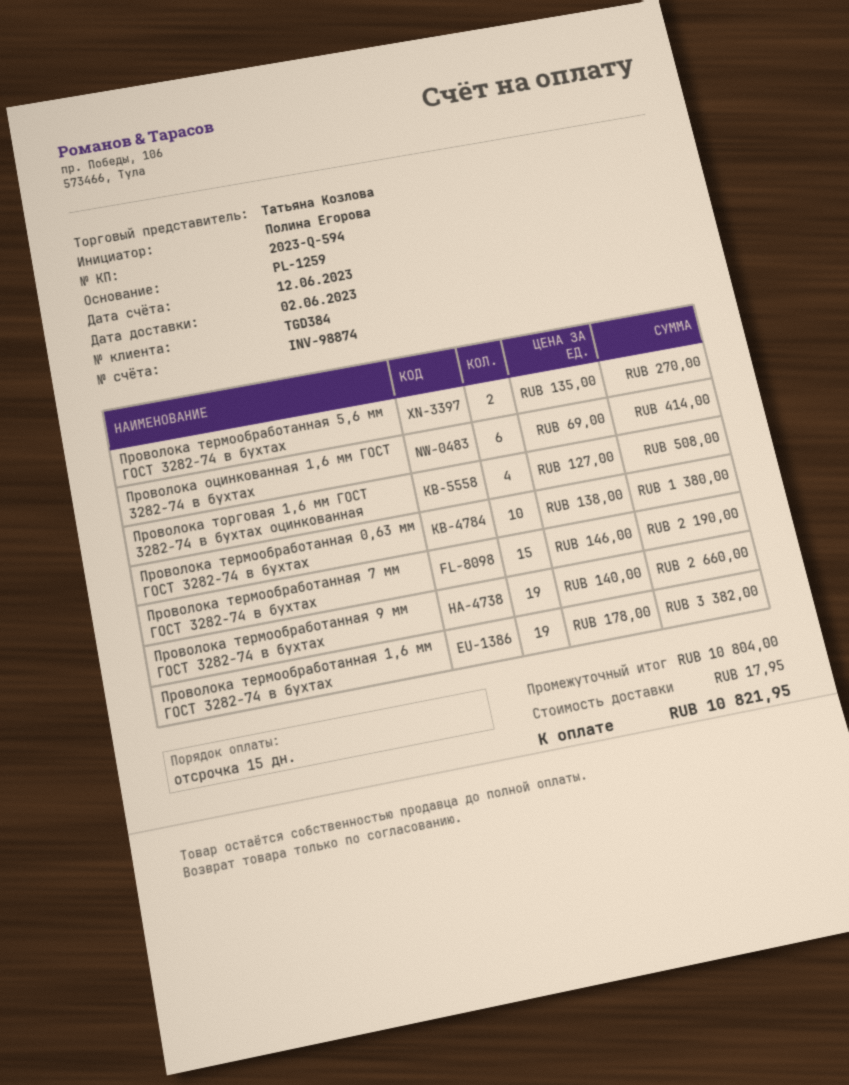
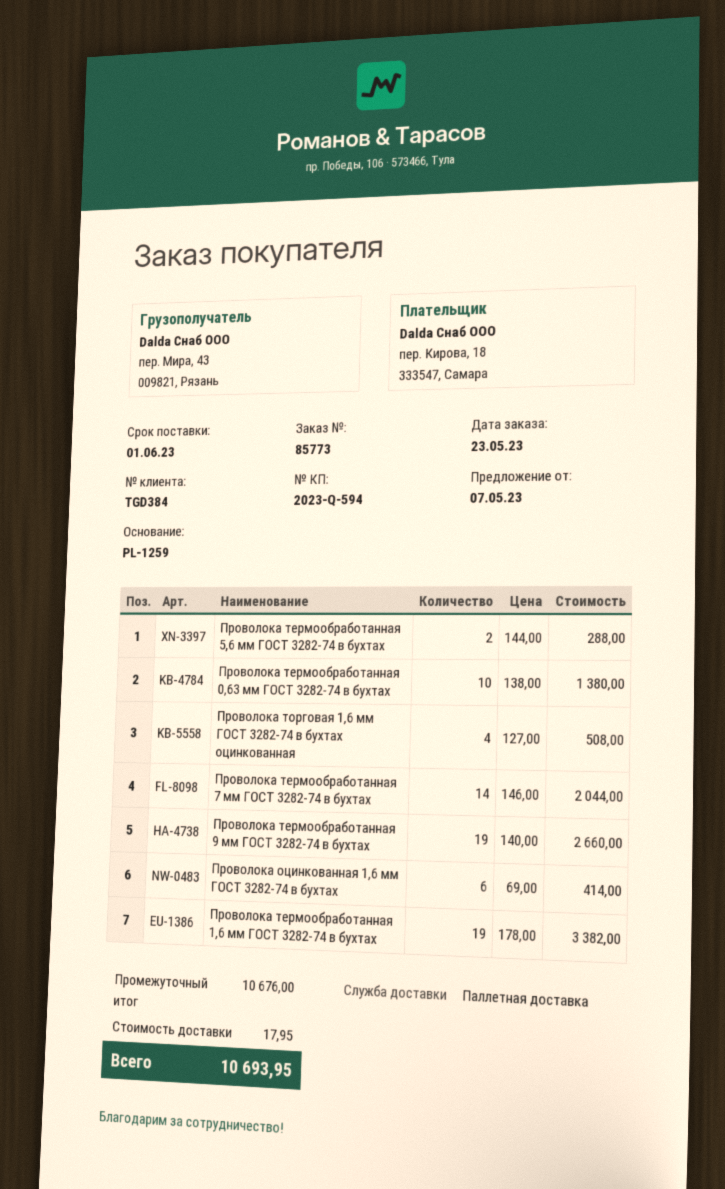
delivery date: 2023-06-02 -> 2023-06-01
Проволока термообработанная 5,6 мм ГОСТ 3282-74 в бухтах: 2 x 135.00 = 270.00 -> 2 x 144.00 = 288.00
Проволока термообработанная 7 мм ГОСТ 3282-74 в бухтах: 15 x 146.00 = 2190.00 -> 14 x 146.00 = 2044.00
subtotal: 10804.00 -> 10676.00
total: 10821.95 -> 10693.95

